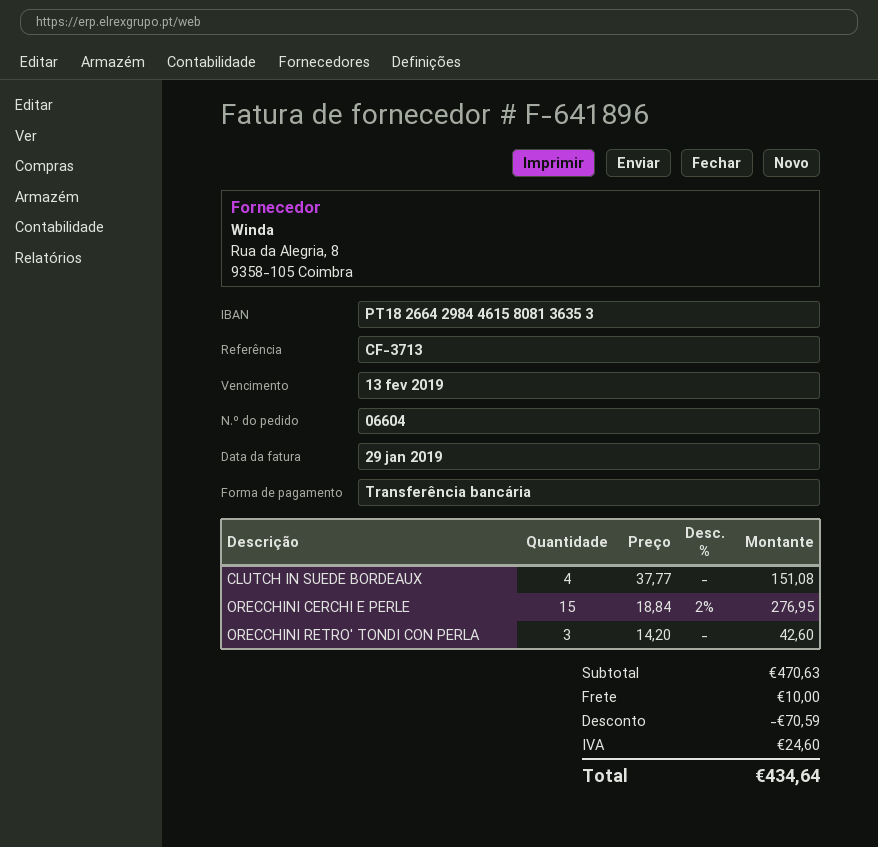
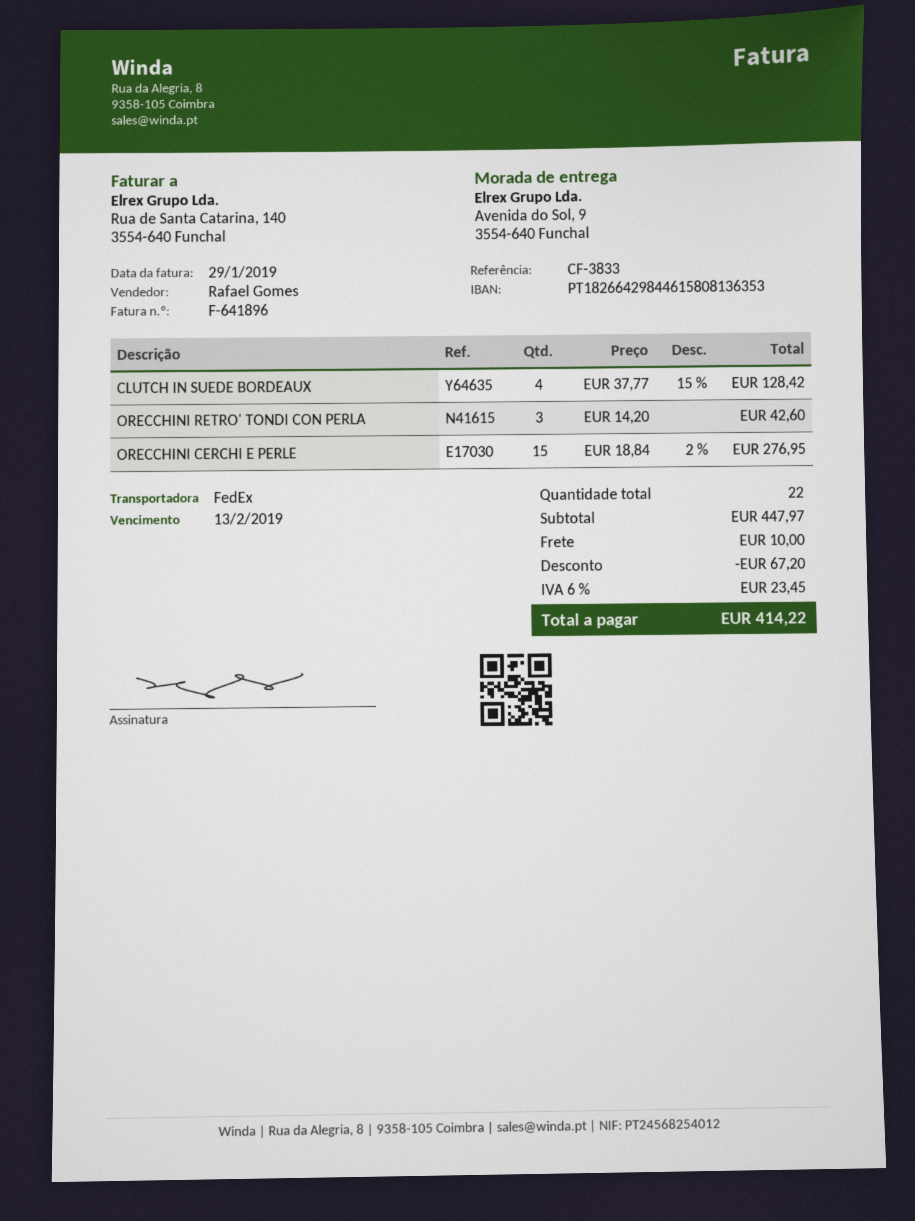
reference: CF-3713 -> CF-3833
CLUTCH IN SUEDE BORDEAUX: 4 x 37.77 = 151.08 -> 4 x 37.77 - 15% = 128.42
subtotal: 470.63 -> 447.97
discount: 70.59 -> 67.20
tax: 24.60 -> 23.45
total: 434.64 -> 414.22

